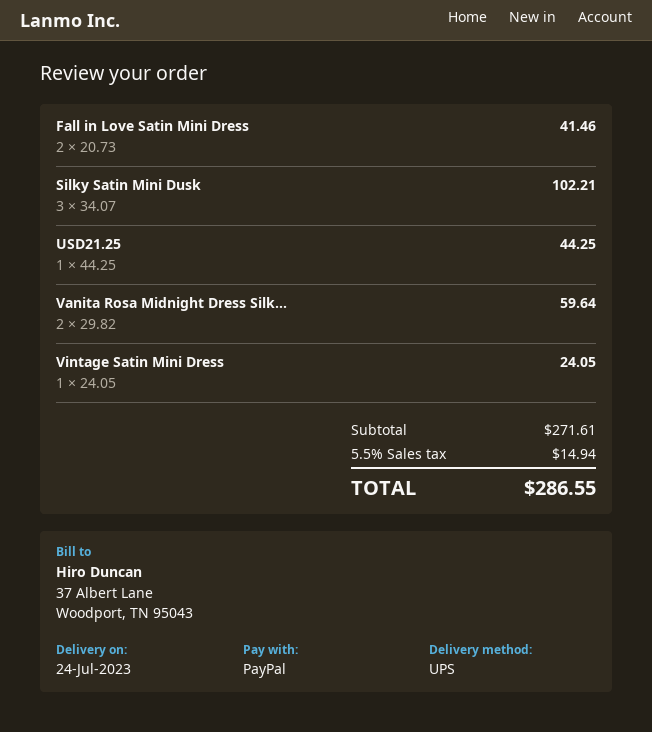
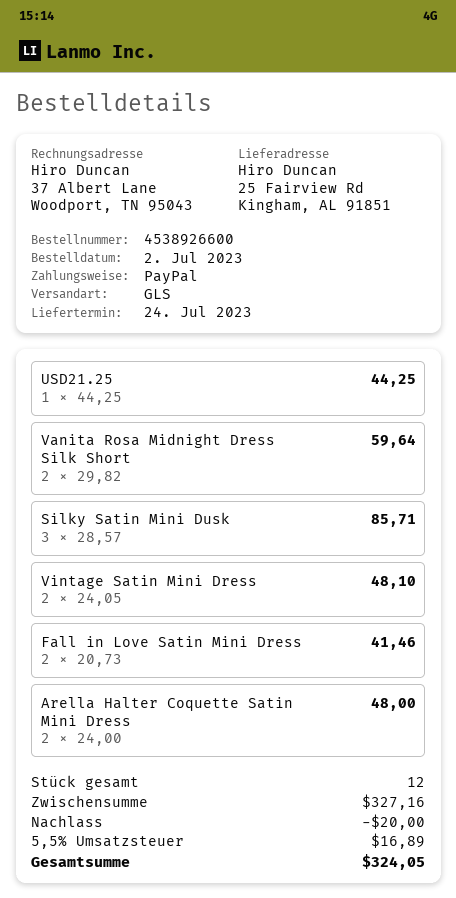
shipping method: UPS -> GLS
Silky Satin Mini Dusk: 3 x 34.07 = 102.21 -> 3 x 28.57 = 85.71
Vintage Satin Mini Dress: 1 x 24.05 = 24.05 -> 2 x 24.05 = 48.10
Arella Halter Coquette Satin Mini Dress: none -> 2 x 24.00 = 48.00
subtotal: 271.61 -> 327.16
discount: none -> 20.00
tax: 5.5% = 14.94 -> 5.5% = 16.89
total: 286.55 -> 324.05

